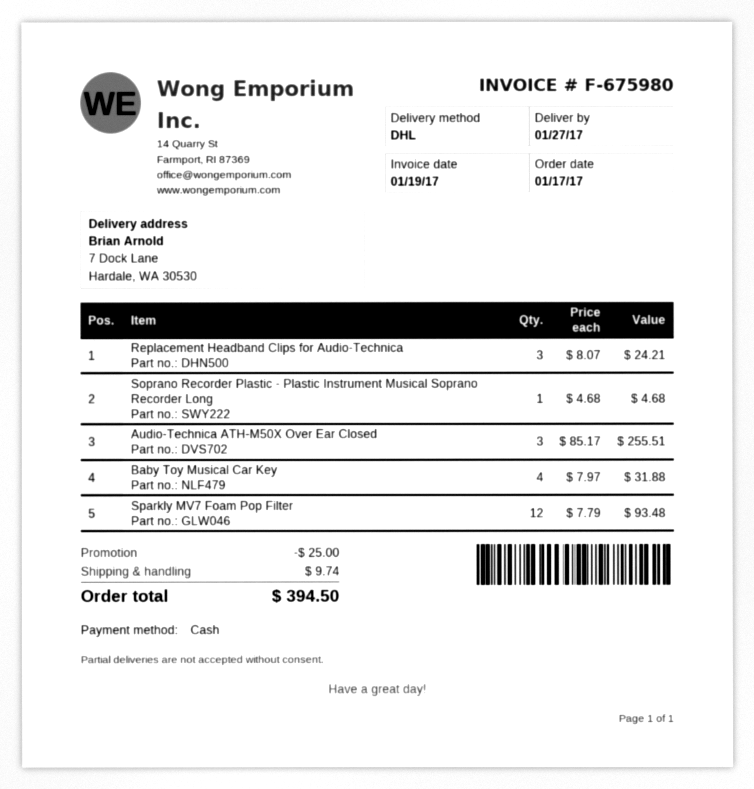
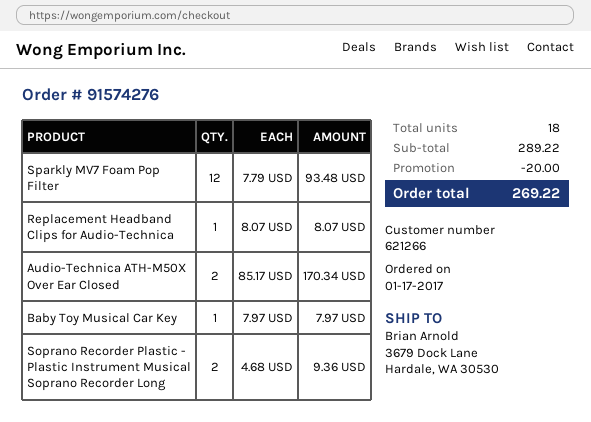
ship to: 7 Dock Lane, Hardale, WA 30530 -> 3679 Dock Lane, Hardale, WA 30530
Replacement Headband Clips for Audio-Technica: 3 x 8.07 = 24.21 -> 1 x 8.07 = 8.07
Soprano Recorder Plastic - Plastic Instrument Musical Soprano Recorder Long: 1 x 4.68 = 4.68 -> 2 x 4.68 = 9.36
Audio-Technica ATH-M50X Over Ear Closed: 3 x 85.17 = 255.51 -> 2 x 85.17 = 170.34
Baby Toy Musical Car Key: 4 x 7.97 = 31.88 -> 1 x 7.97 = 7.97
discount: 25.00 -> 20.00
shipping: 9.74 -> none
total: 394.50 -> 269.22

